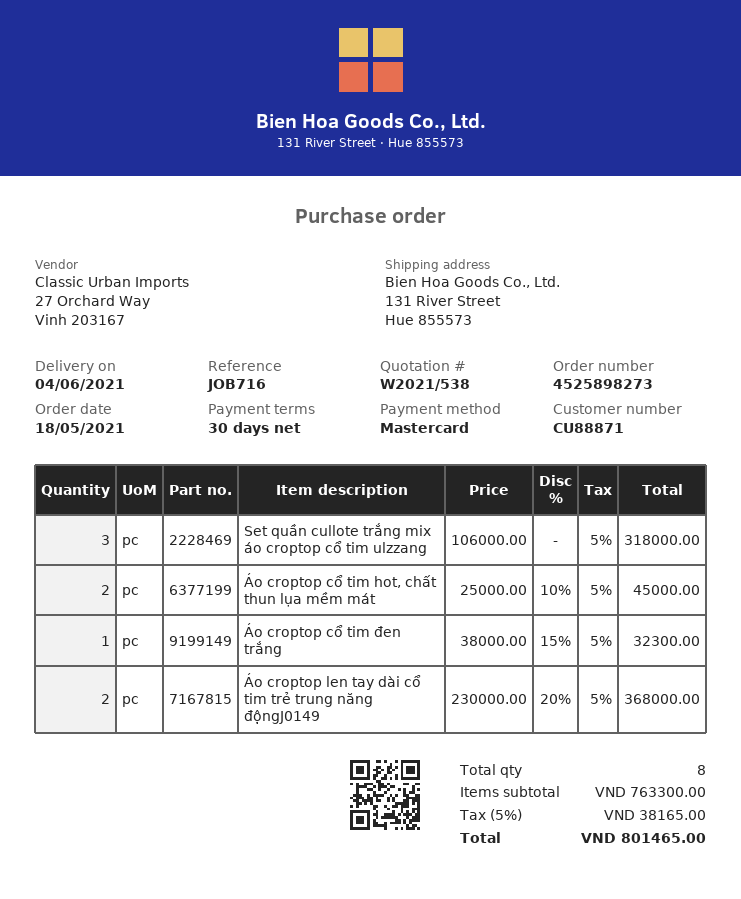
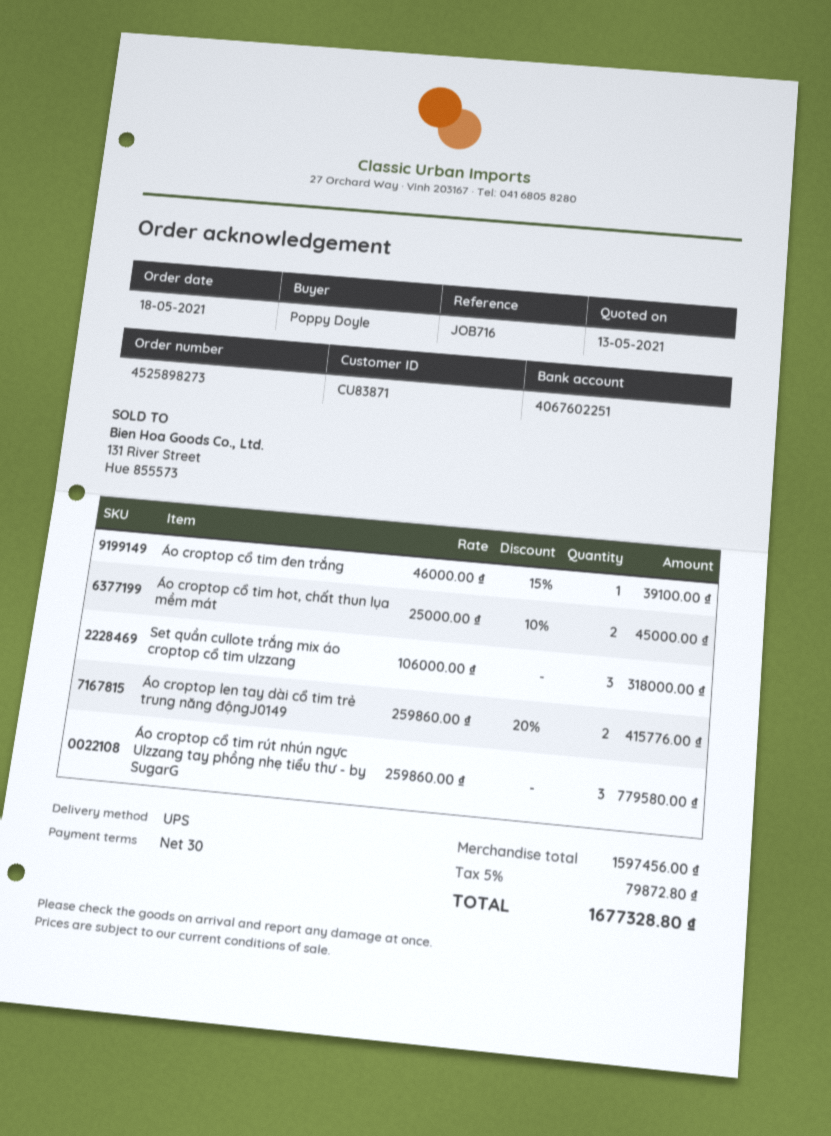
customer number: CU88871 -> CU83871
Áo croptop cổ tim đen trắng: 1 x 38000.00 - 15% = 32300.00 -> 1 x 46000.00 - 15% = 39100.00
Áo croptop len tay dài cổ tim trẻ trung năng độngJ0149: 2 x 230000.00 - 20% = 368000.00 -> 2 x 259860.00 - 20% = 415776.00
Áo croptop cổ tim rút nhún ngực Ulzzang tay phồng nhẹ tiểu thư - by SugarG: none -> 3 x 259860.00 = 779580.00
subtotal: 763300.00 -> 1597456.00
tax: 5% = 38165.00 -> 5% = 79872.80
total: 801465.00 -> 1677328.80

